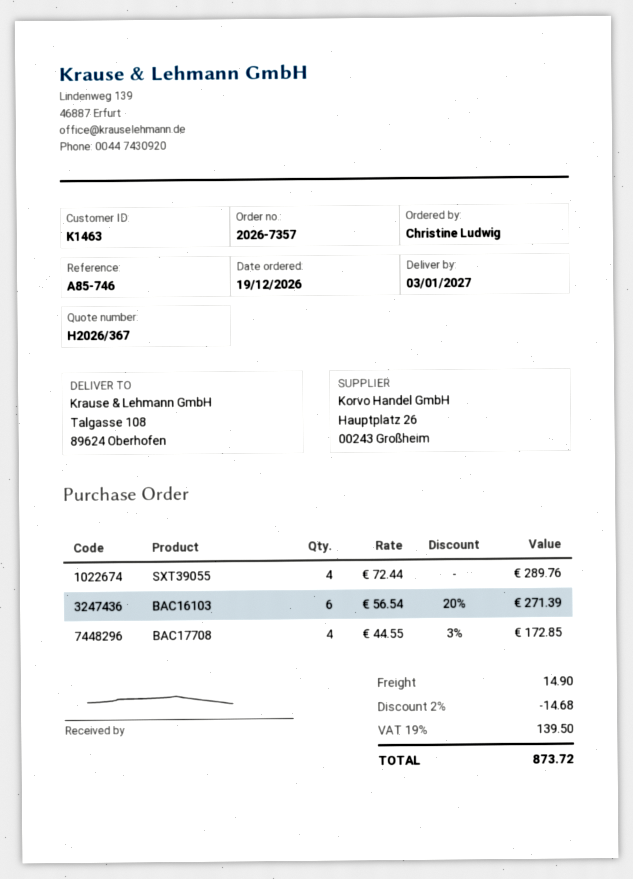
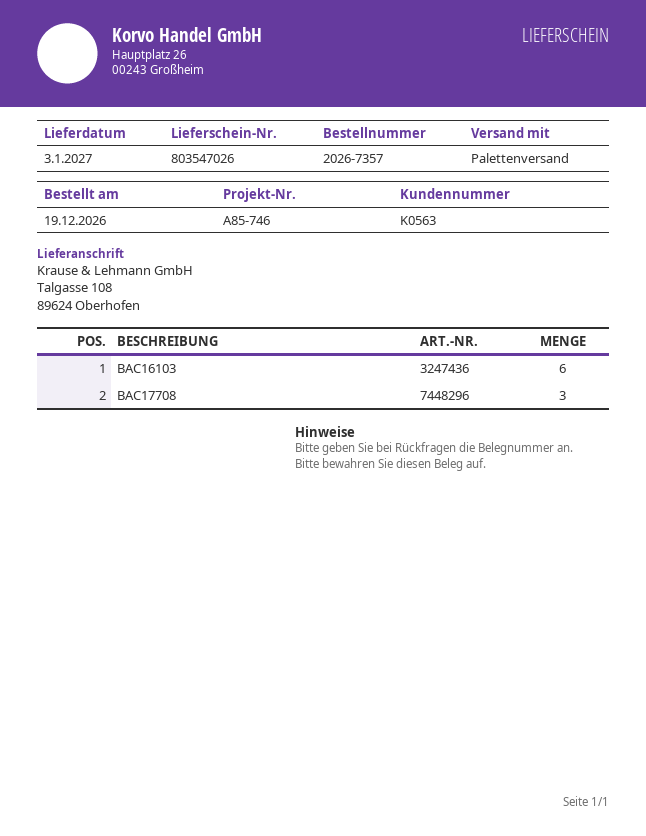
customer number: K1463 -> K0563
SXT39055: 4 -> none
BAC17708: 4 -> 3

